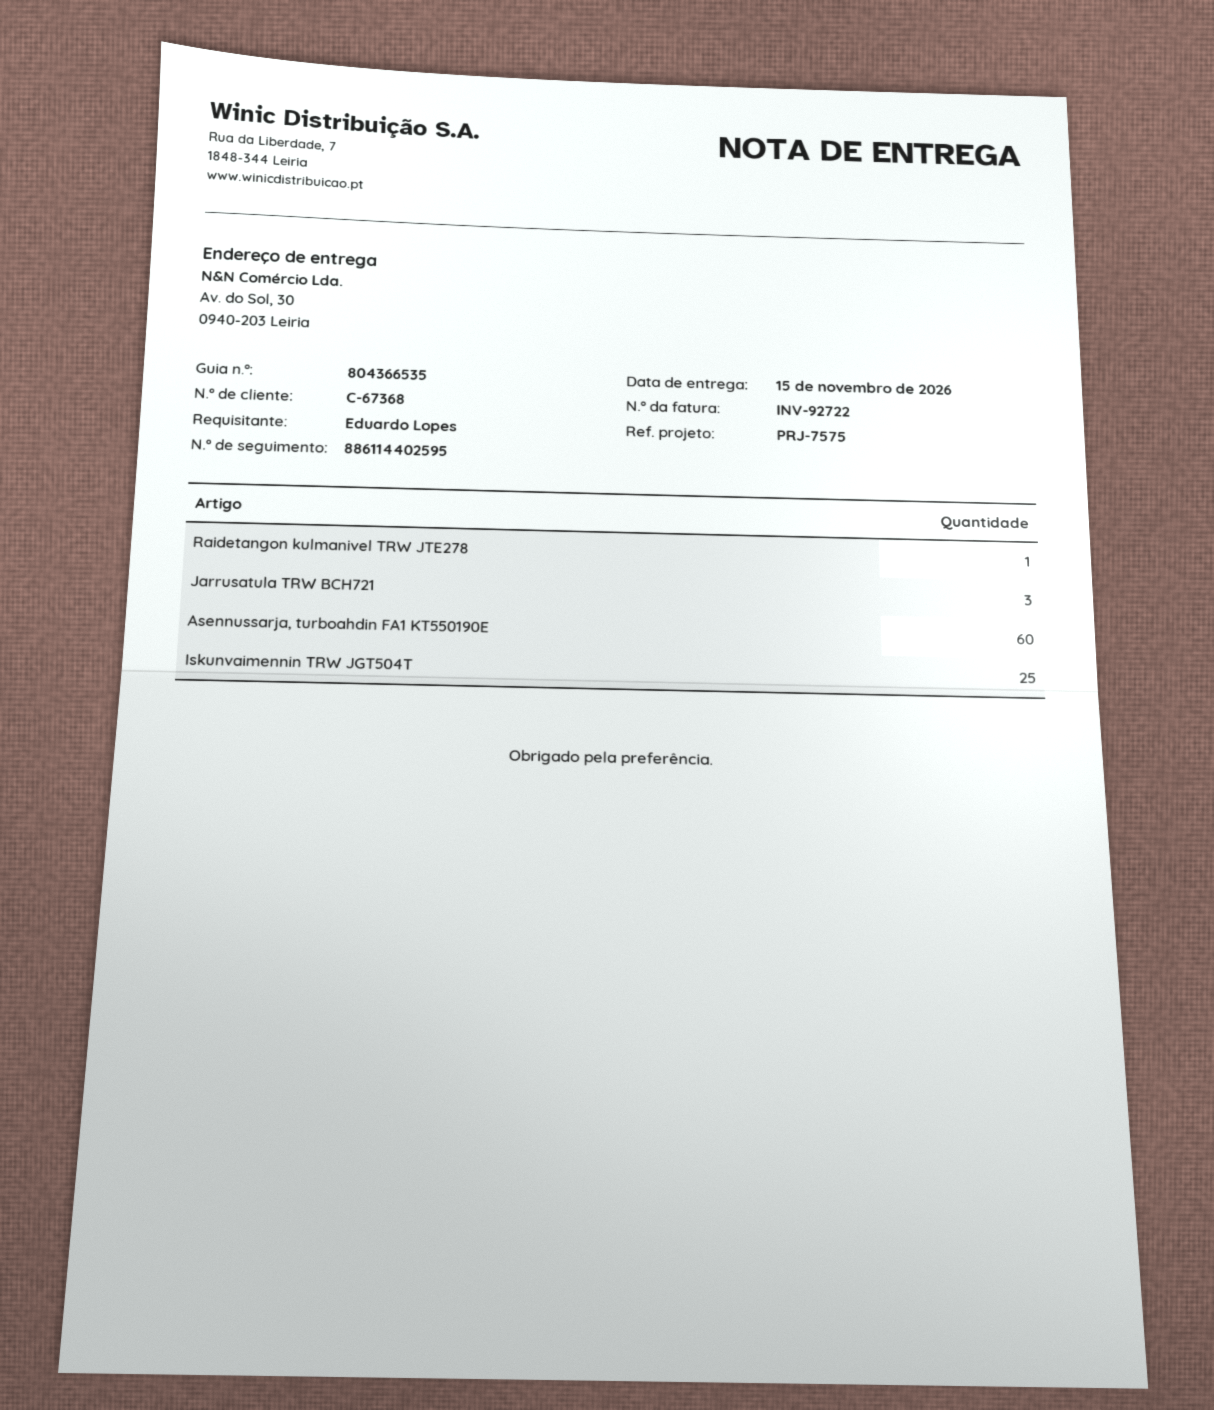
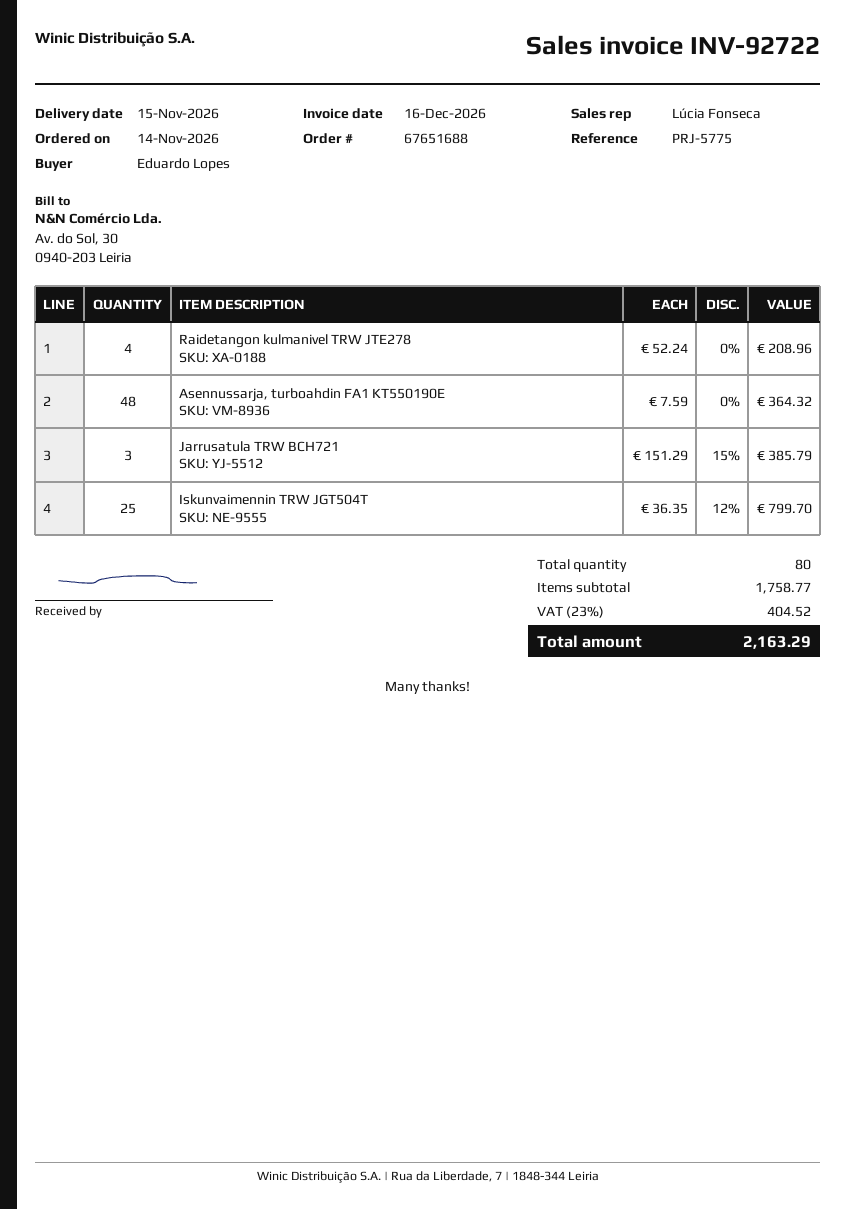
reference: PRJ-7575 -> PRJ-5775
Raidetangon kulmanivel TRW JTE278: 1 -> 4
Asennussarja, turboahdin FA1 KT550190E: 60 -> 48

